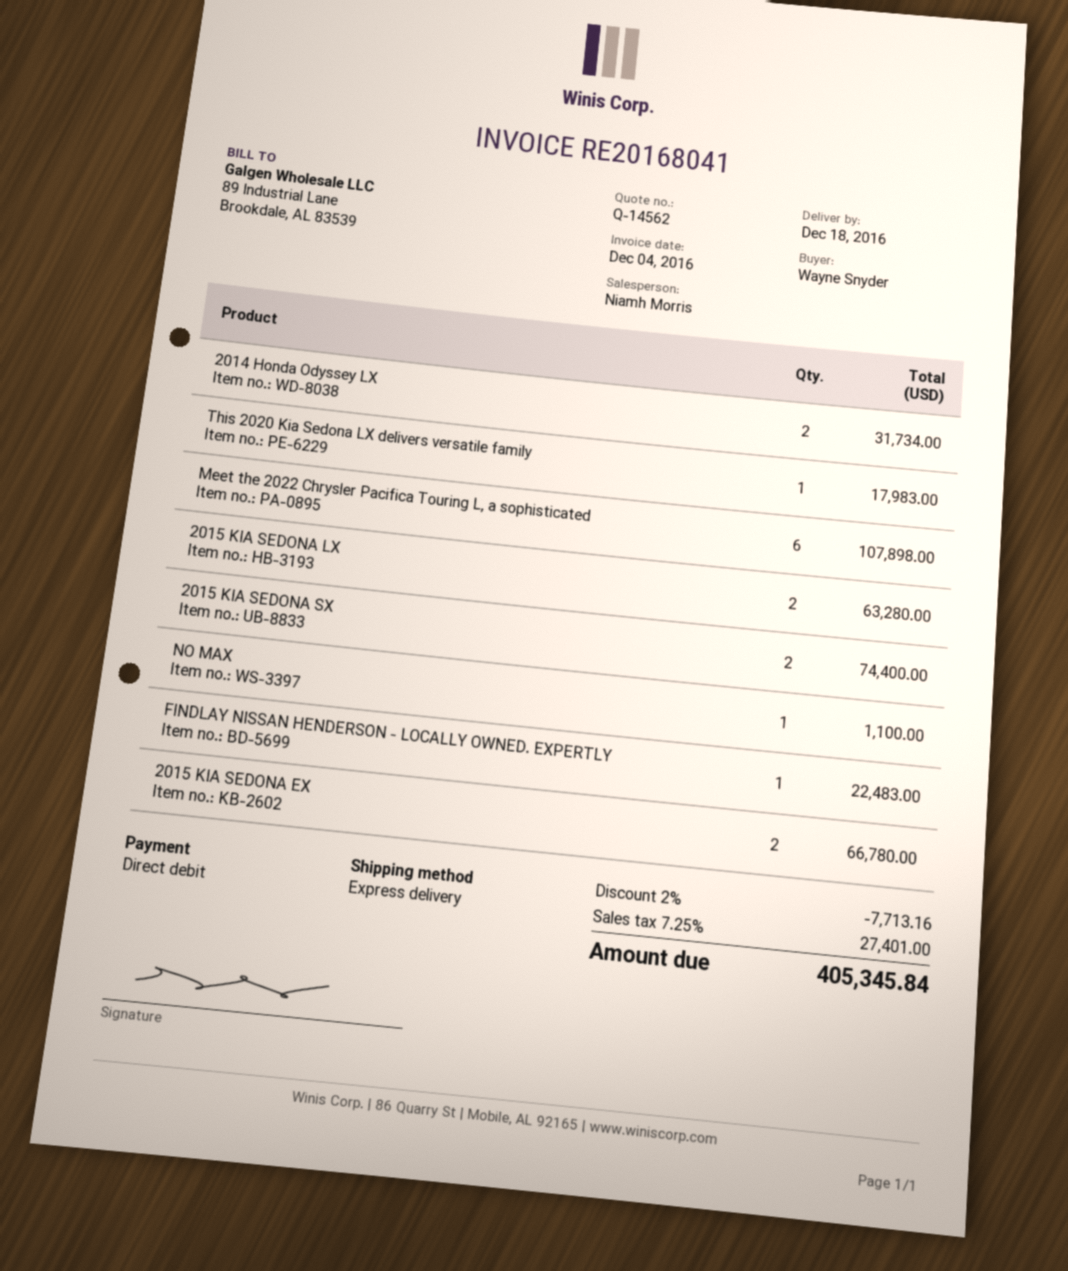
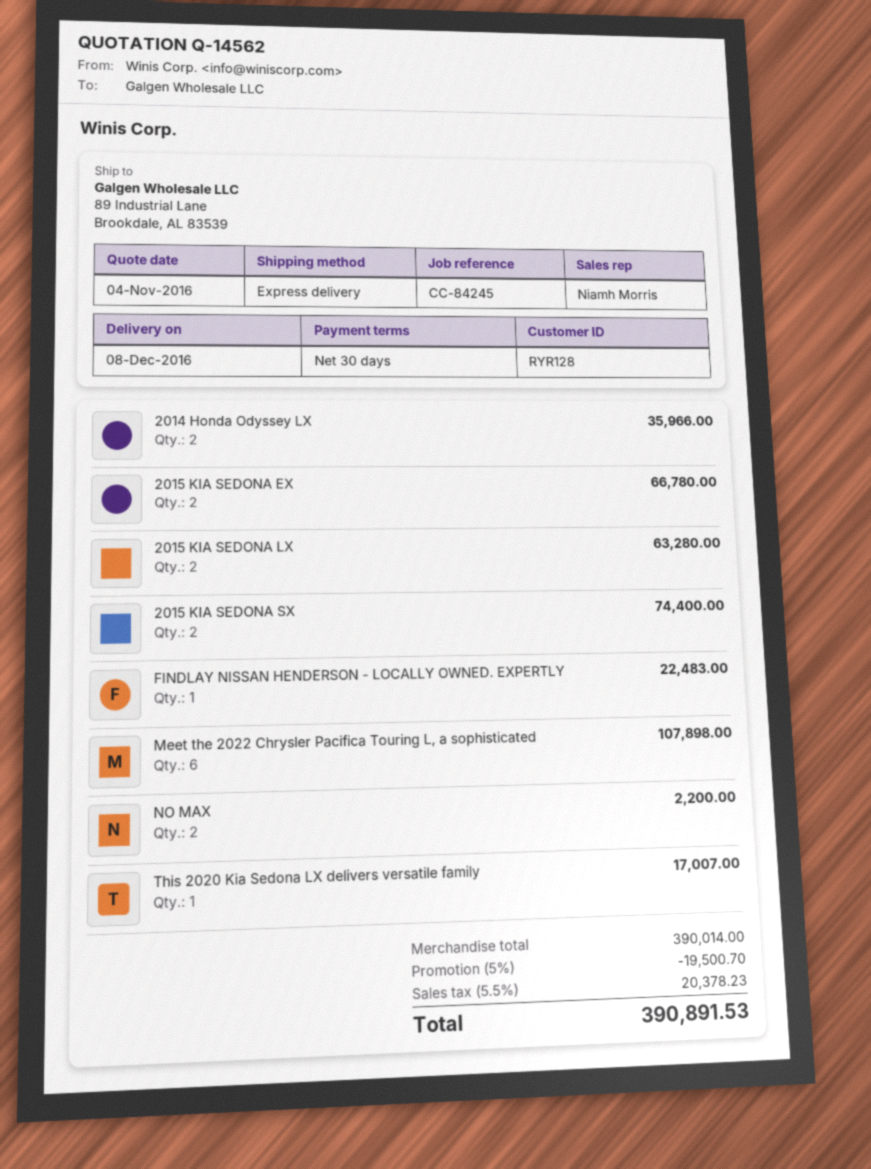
delivery date: 2016-12-18 -> 2016-12-08
2014 Honda Odyssey LX: 2 for 31734.00 -> 2 for 35966.00
This 2020 Kia Sedona LX delivers versatile family: 1 for 17983.00 -> 1 for 17007.00
NO MAX: 1 for 1100.00 -> 2 for 2200.00
discount: 2% = 7713.16 -> 5% = 19500.70
tax: 7.25% = 27401.00 -> 5.5% = 20378.23
total: 405345.84 -> 390891.53

